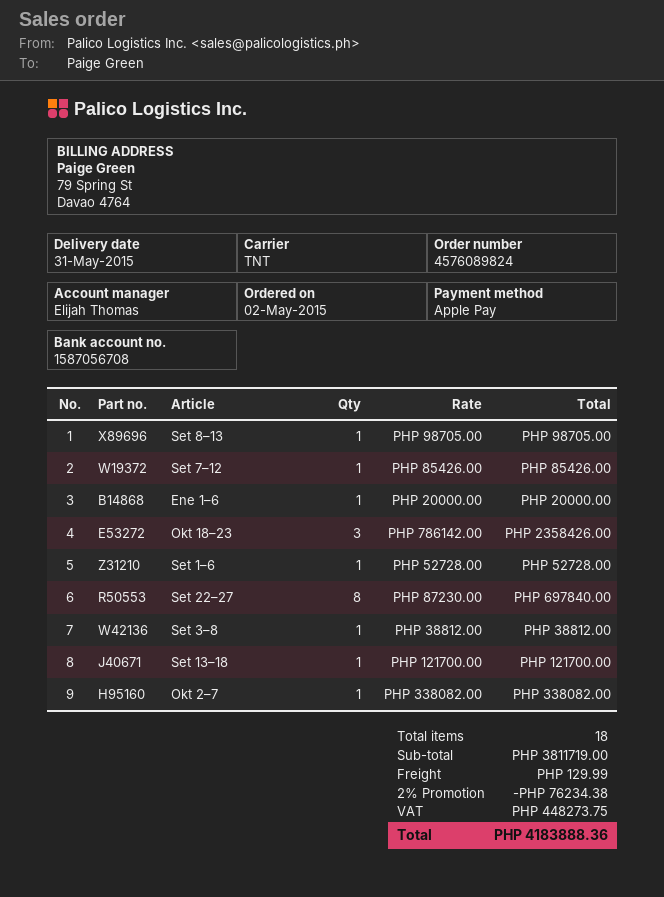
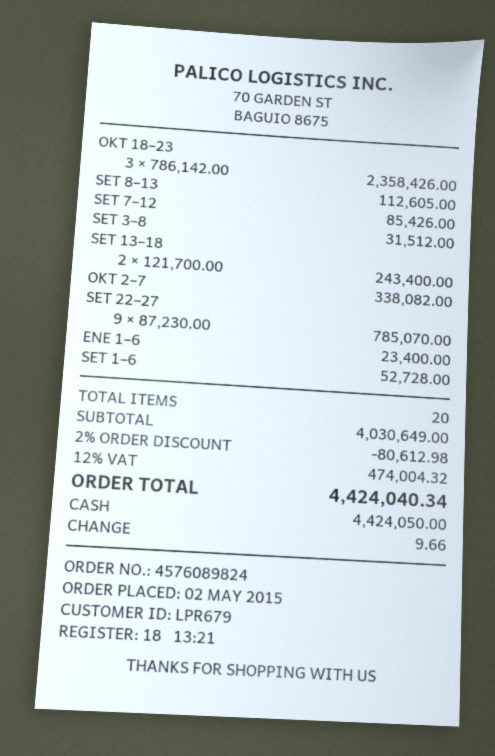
payment method: Apple Pay -> cash
Set 8–13: 1 x 98705.00 = 98705.00 -> 1 x 112605.00 = 112605.00
Ene 1–6: 1 x 20000.00 = 20000.00 -> 1 x 23400.00 = 23400.00
Set 22–27: 8 x 87230.00 = 697840.00 -> 9 x 87230.00 = 785070.00
Set 3–8: 1 x 38812.00 = 38812.00 -> 1 x 31512.00 = 31512.00
Set 13–18: 1 x 121700.00 = 121700.00 -> 2 x 121700.00 = 243400.00
total quantity: 18 -> 20
subtotal: 3811719.00 -> 4030649.00
discount: 2% = 76234.38 -> 2% = 80612.98
shipping: 129.99 -> none
tax: 448273.75 -> 474004.32
total: 4183888.36 -> 4424040.34

